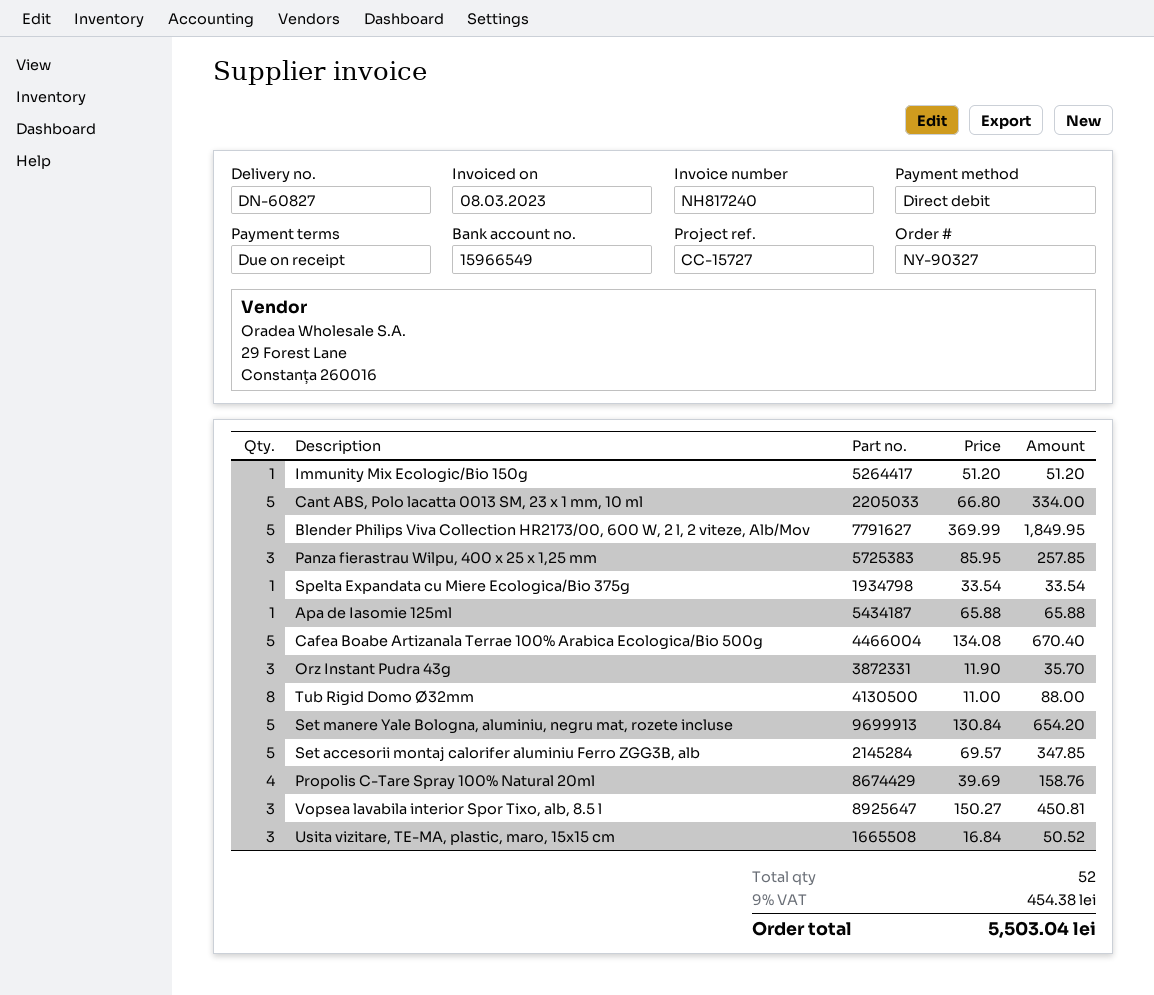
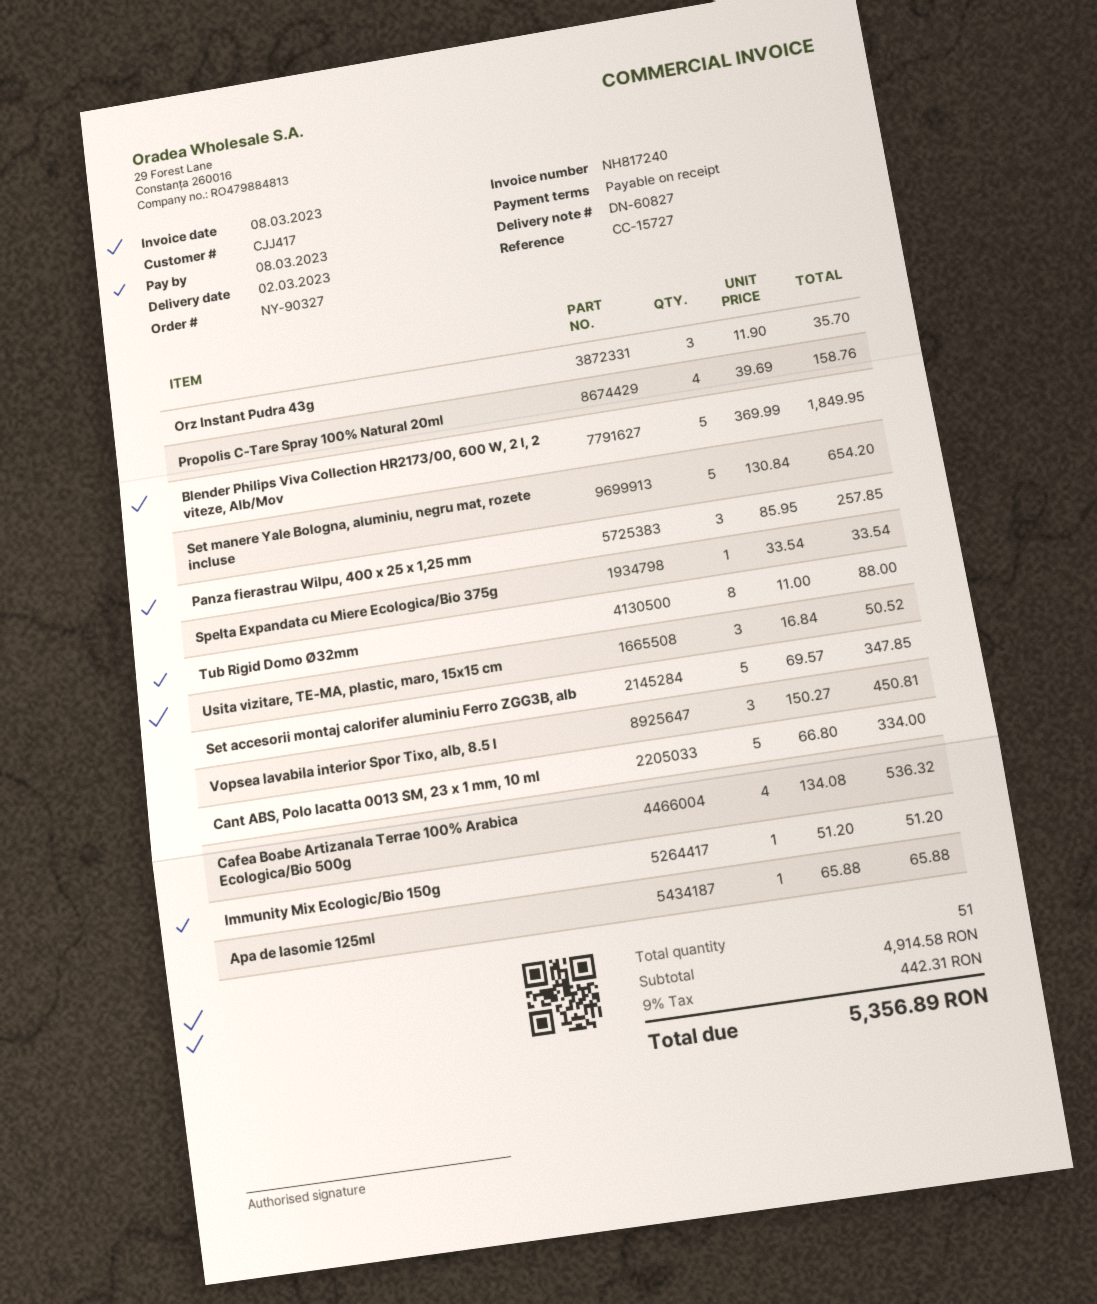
Cafea Boabe Artizanala Terrae 100% Arabica Ecologica/Bio 500g: 5 x 134.08 = 670.40 -> 4 x 134.08 = 536.32
total quantity: 52 -> 51
tax: 9% = 454.38 -> 9% = 442.31
total: 5503.04 -> 5356.89

